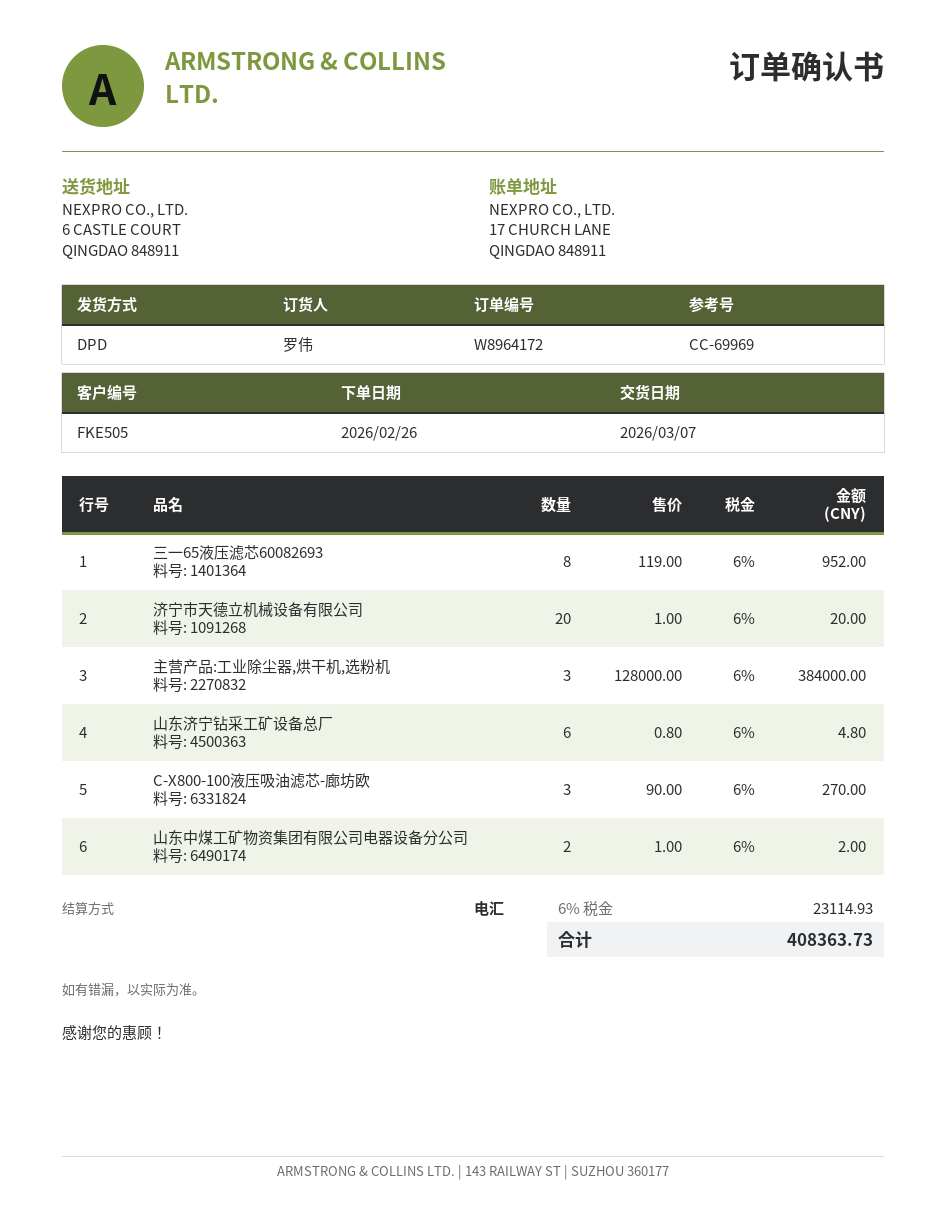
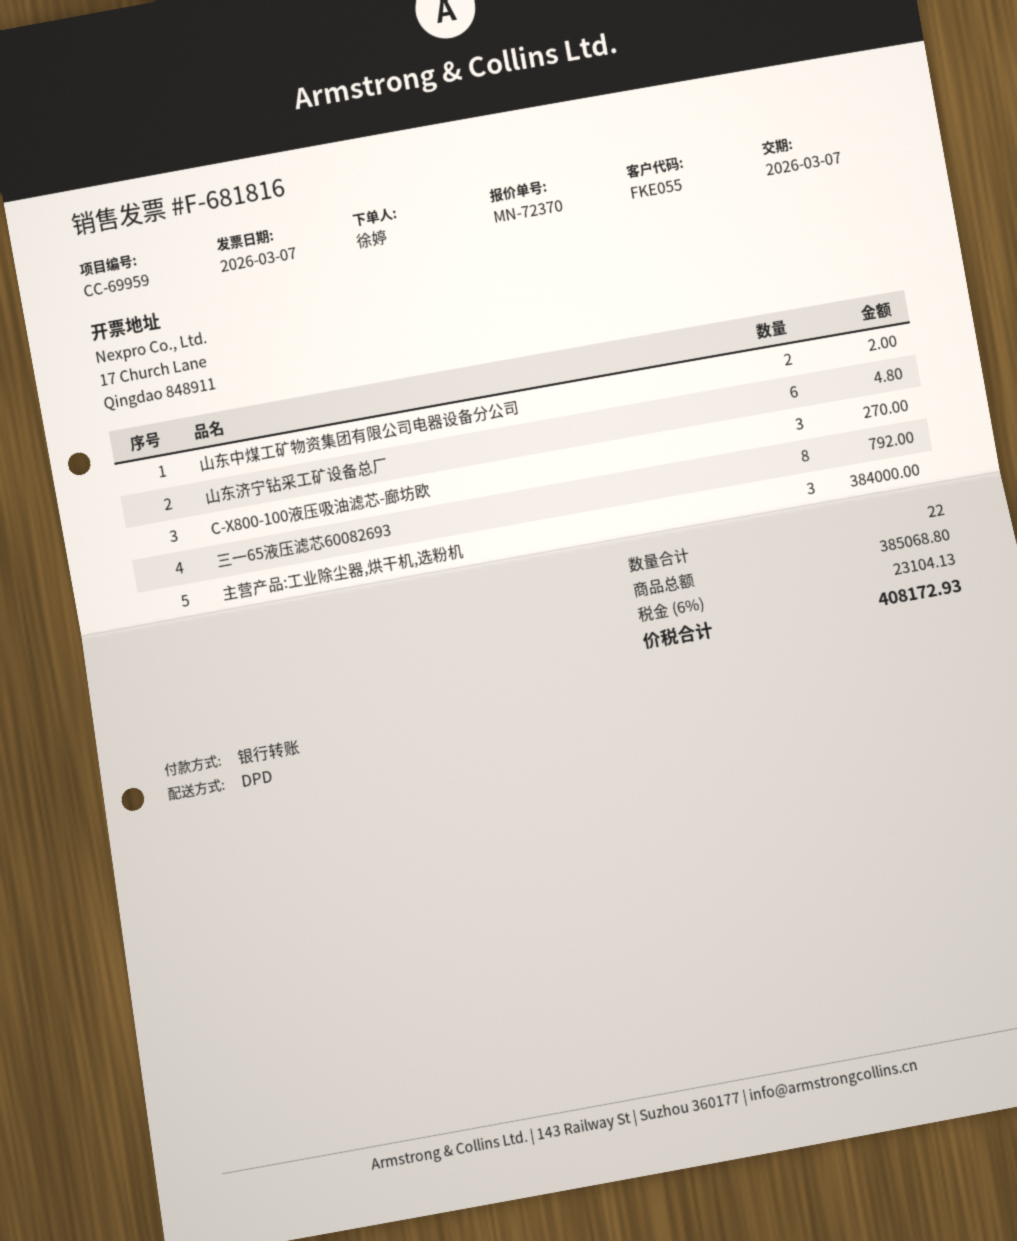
customer number: FKE505 -> FKE055
reference: CC-69969 -> CC-69959
ordered by: 罗伟 -> 徐婷
三一65液压滤芯60082693: 8 for 952.00 -> 8 for 792.00
济宁市天德立机械设备有限公司: 20 for 20.00 -> none
tax: 6% = 23114.93 -> 6% = 23104.13
total: 408363.73 -> 408172.93

